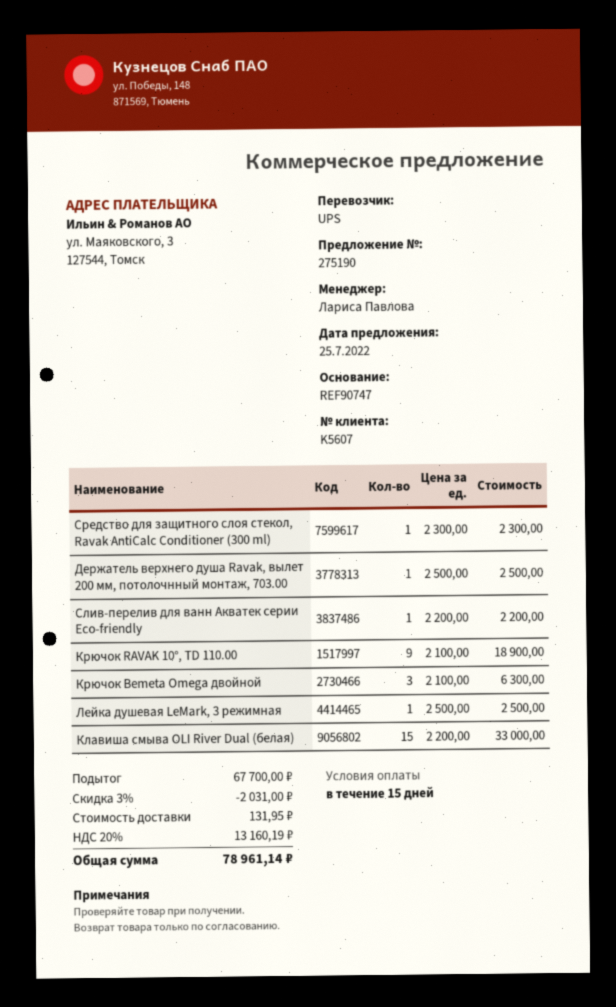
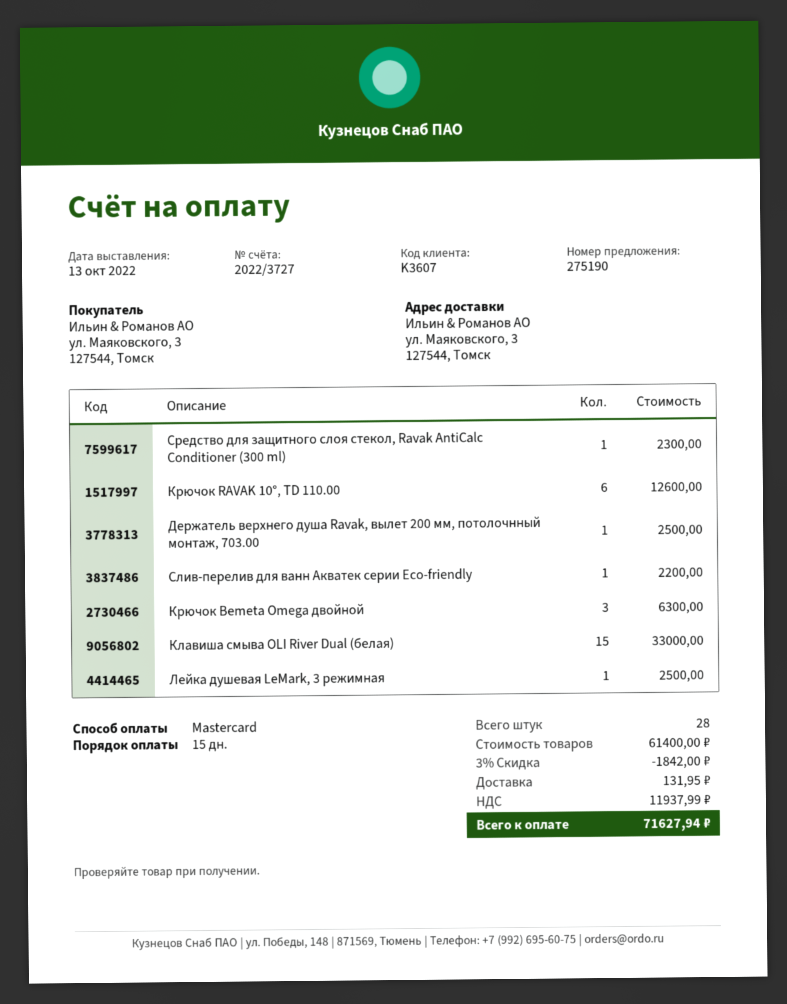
customer number: K5607 -> K3607
Крючок RAVAK 10°, TD 110.00: 9 for 18900.00 -> 6 for 12600.00
subtotal: 67700.00 -> 61400.00
discount: 3% = 2031.00 -> 3% = 1842.00
tax: 13160.19 -> 11937.99
total: 78961.14 -> 71627.94

